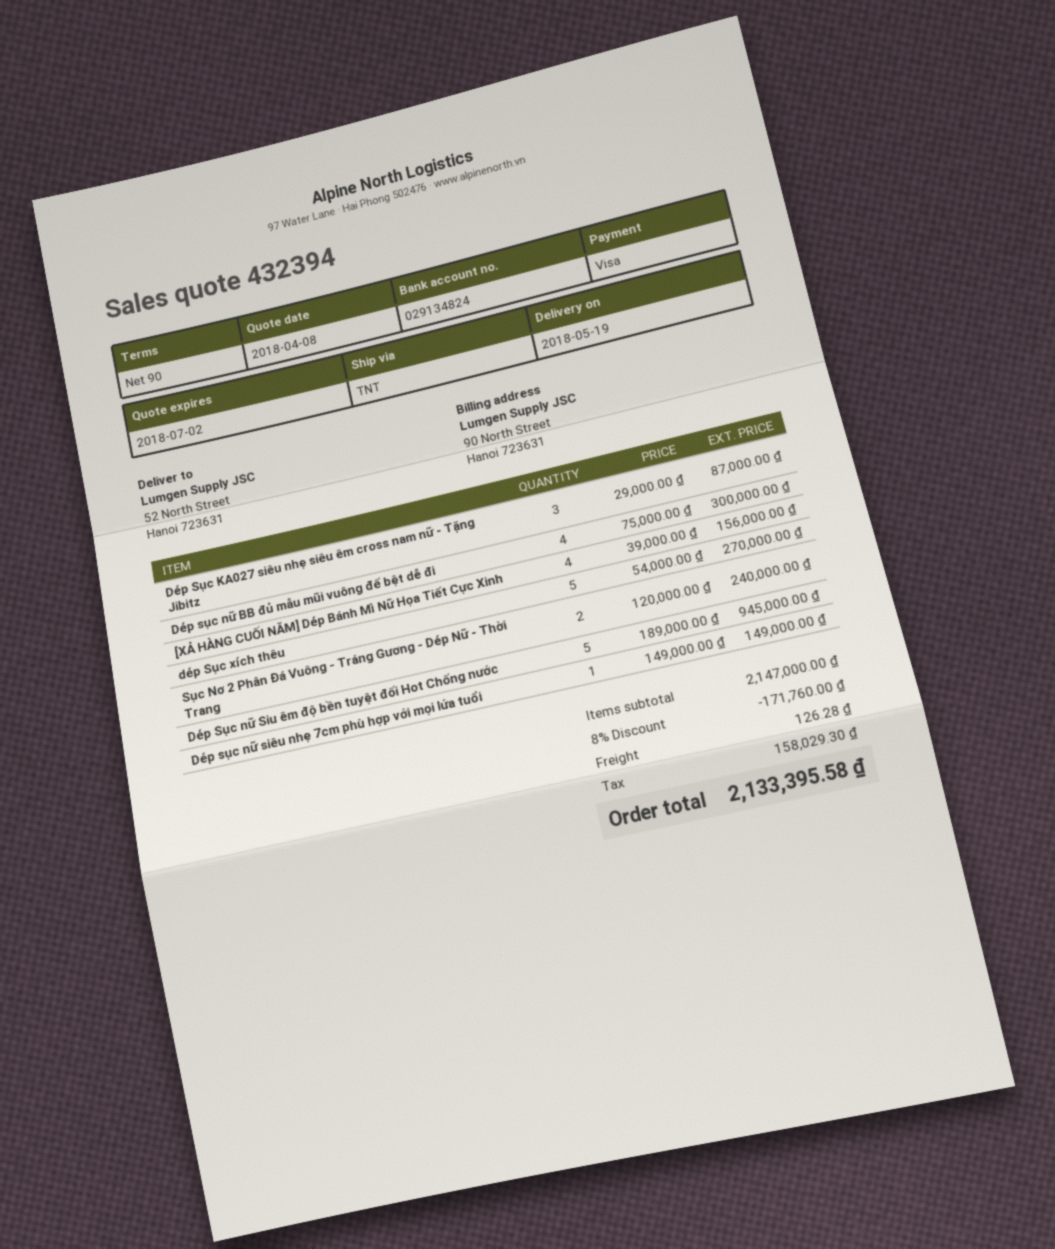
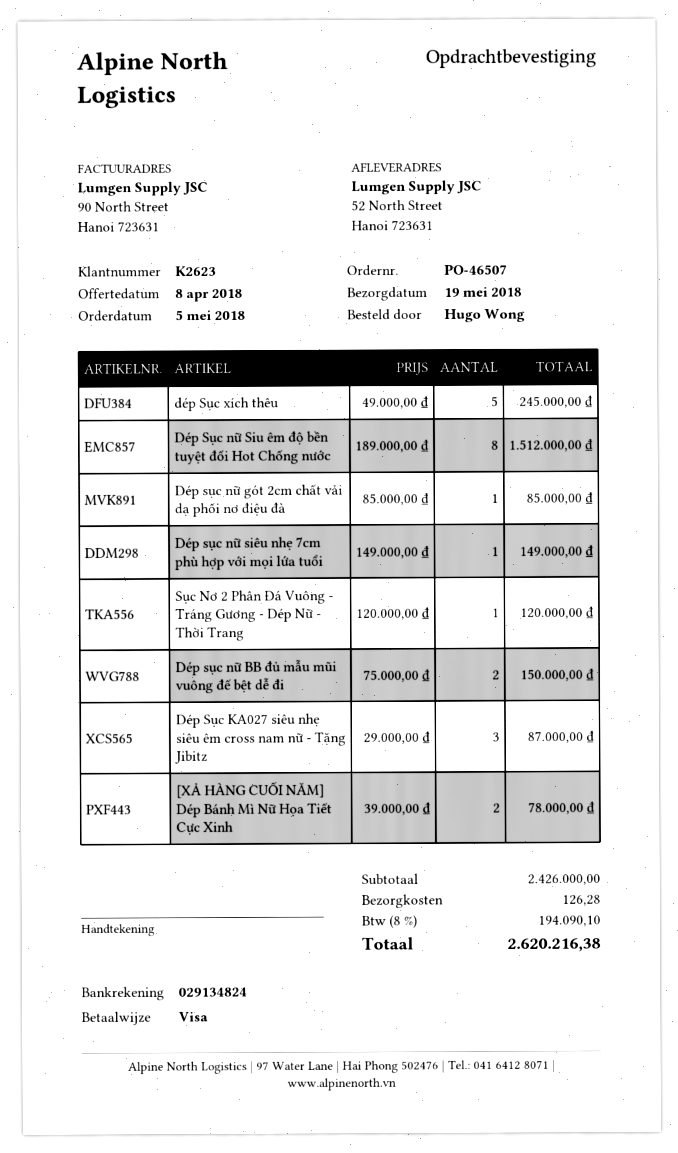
Dép sục nữ BB đủ mẫu mũi vuông đế bệt dễ đi: 4 x 75000.00 = 300000.00 -> 2 x 75000.00 = 150000.00
[XẢ HÀNG CUỐI NĂM] Dép Bánh Mì Nữ Họa Tiết Cực Xinh: 4 x 39000.00 = 156000.00 -> 2 x 39000.00 = 78000.00
dép Sục xích thêu: 5 x 54000.00 = 270000.00 -> 5 x 49000.00 = 245000.00
Sục Nơ 2 Phân Đá Vuông - Tráng Gương - Dép Nữ - Thời Trang: 2 x 120000.00 = 240000.00 -> 1 x 120000.00 = 120000.00
Dép Sục nữ Siu êm độ bền tuyệt đối Hot Chống nước: 5 x 189000.00 = 945000.00 -> 8 x 189000.00 = 1512000.00
Dép sục nữ gót 2cm chất vải dạ phối nơ điệu đà: none -> 1 x 85000.00 = 85000.00
subtotal: 2147000.00 -> 2426000.00
discount: 8% = 171760.00 -> none
tax: 158029.30 -> 194090.10
total: 2133395.58 -> 2620216.38

